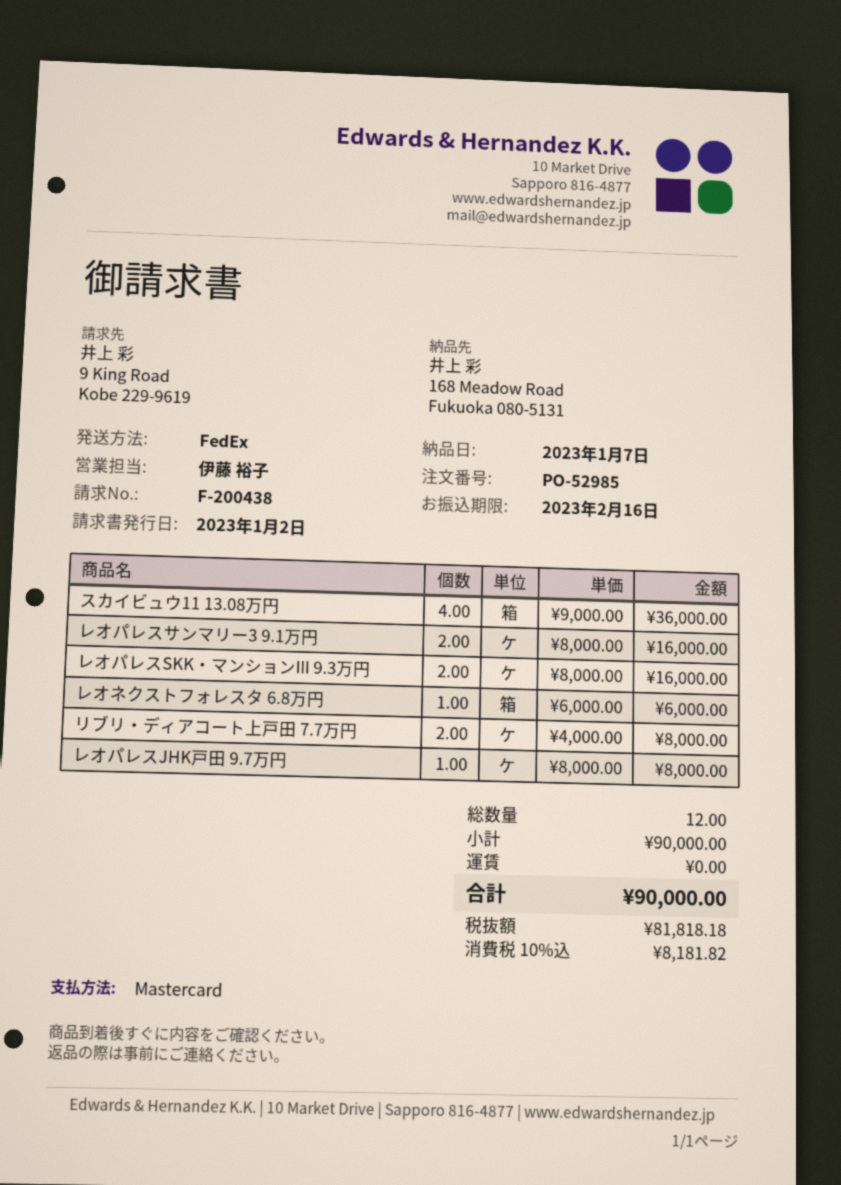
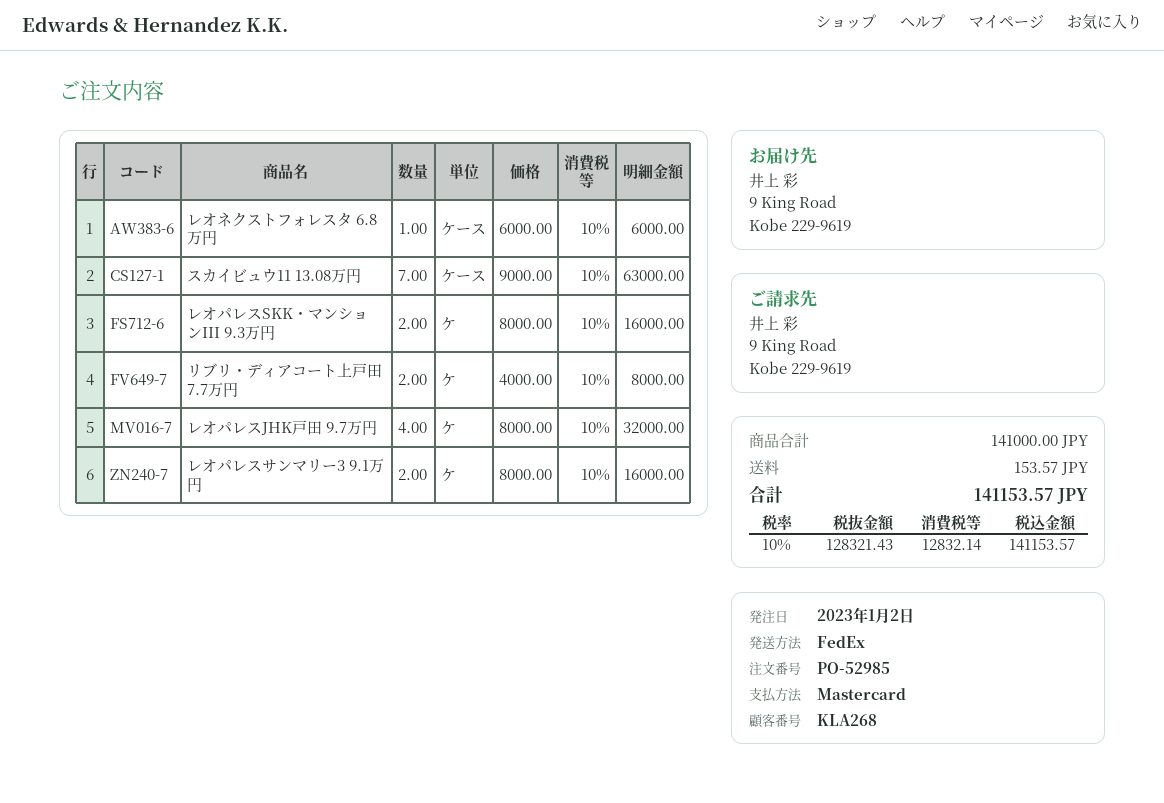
ship to: 168 Meadow Road, Fukuoka 080-5131 -> 9 King Road, Kobe 229-9619
スカイビュウ11 13.08万円: 4 x 9000.00 = 36000.00 -> 7 x 9000.00 = 63000.00
レオパレスJHK戸田 9.7万円: 1 x 8000.00 = 8000.00 -> 4 x 8000.00 = 32000.00
subtotal: 90000.00 -> 141000.00
shipping: 0.00 -> 153.57
net: 81818.18 -> 128321.43
tax: 10% = 8181.82 -> 10% = 12832.14
total: 90000.00 -> 141153.57

